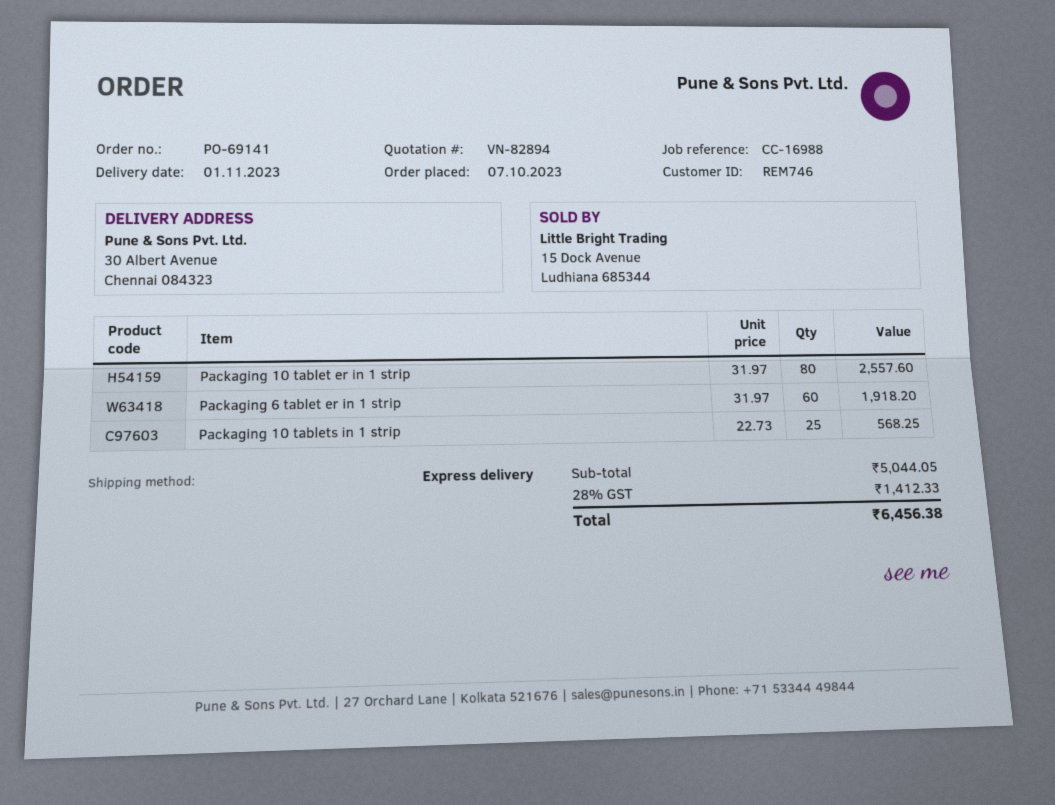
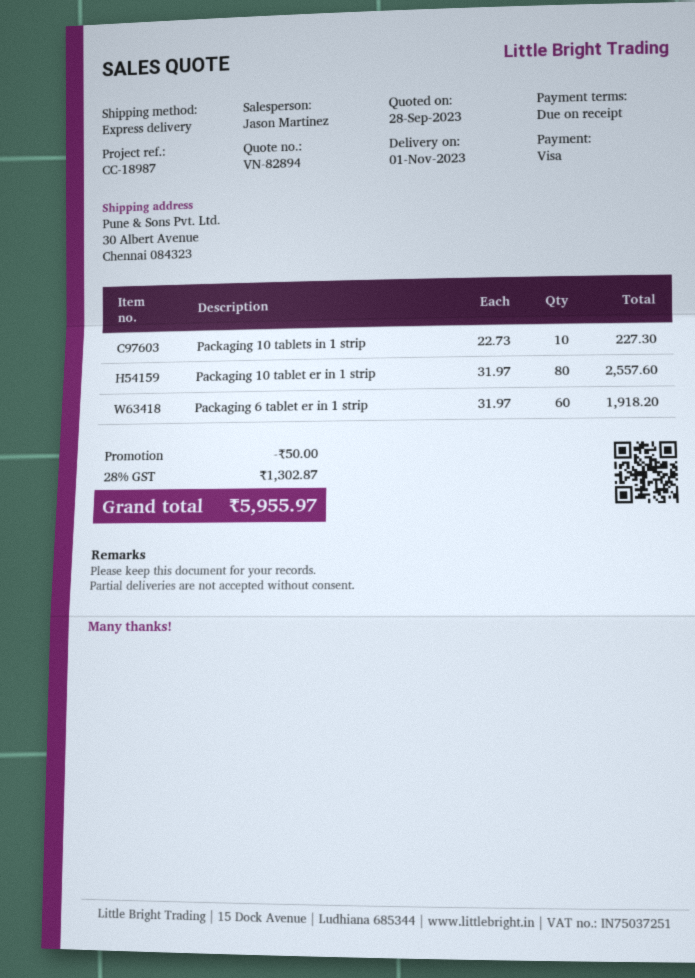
reference: CC-16988 -> CC-18987
Packaging 10 tablets in 1 strip: 25 x 22.73 = 568.25 -> 10 x 22.73 = 227.30
discount: none -> 50.00
tax: 28% = 1412.33 -> 28% = 1302.87
total: 6456.38 -> 5955.97

